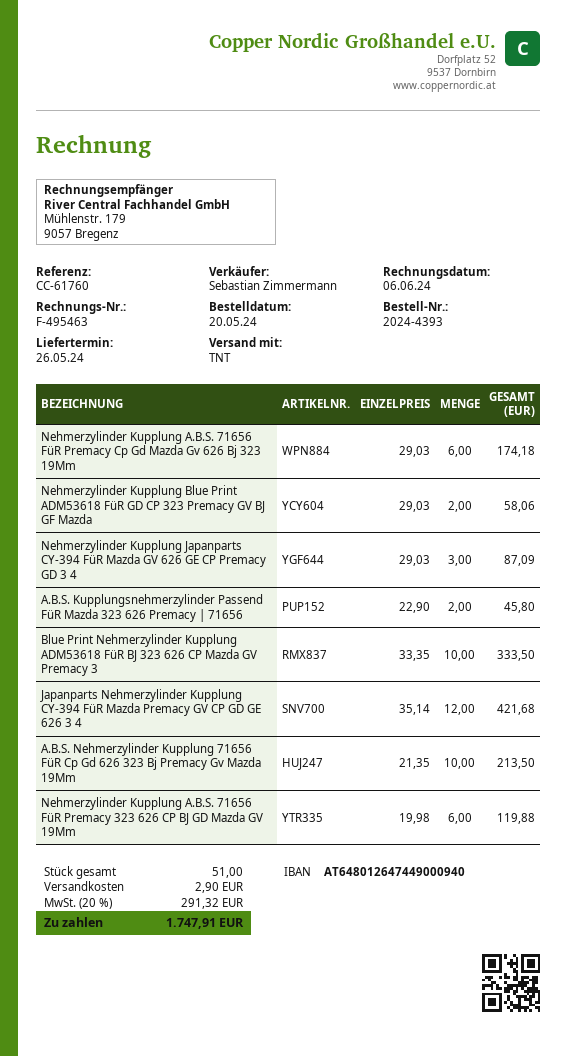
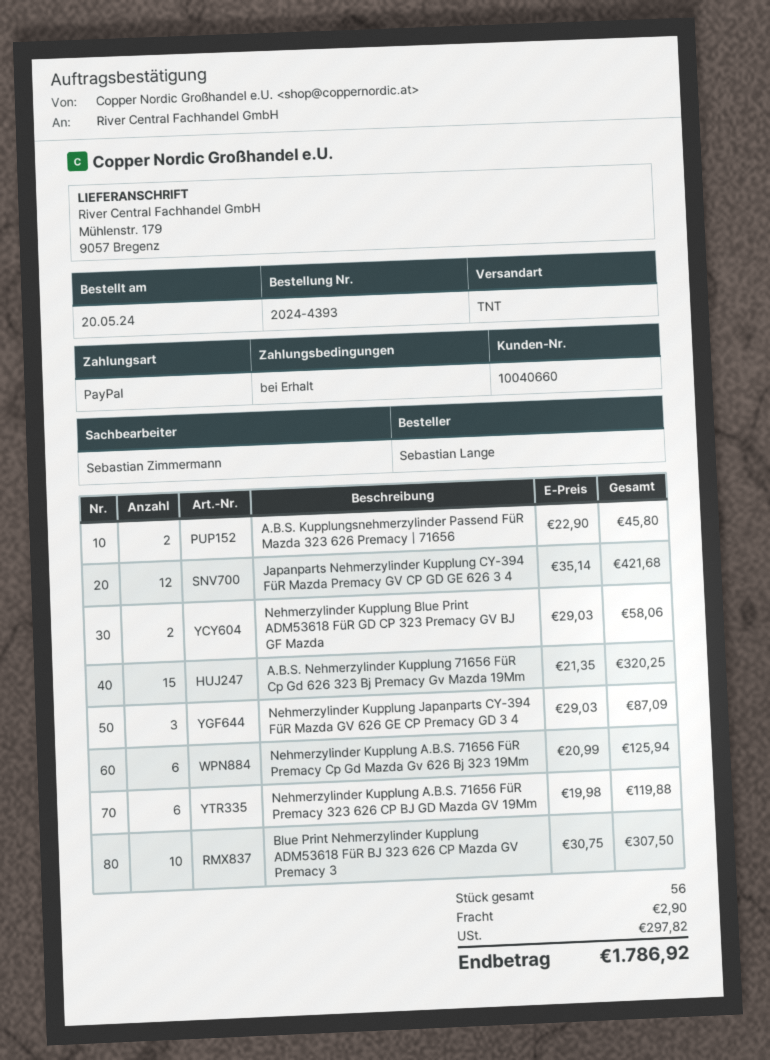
Nehmerzylinder Kupplung A.B.S. 71656 FüR Premacy Cp Gd Mazda Gv 626 Bj 323 19Mm: 6 x 29.03 = 174.18 -> 6 x 20.99 = 125.94
Blue Print Nehmerzylinder Kupplung ADM53618 FüR BJ 323 626 CP Mazda GV Premacy 3: 10 x 33.35 = 333.50 -> 10 x 30.75 = 307.50
A.B.S. Nehmerzylinder Kupplung 71656 FüR Cp Gd 626 323 Bj Premacy Gv Mazda 19Mm: 10 x 21.35 = 213.50 -> 15 x 21.35 = 320.25
total quantity: 51 -> 56
tax: 291.32 -> 297.82
total: 1747.91 -> 1786.92

